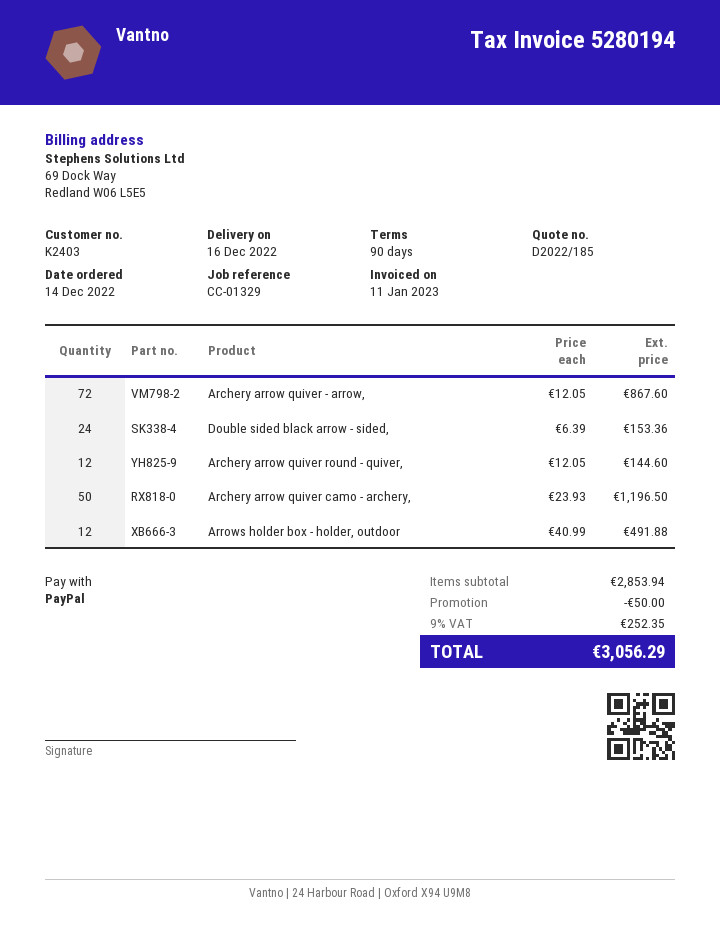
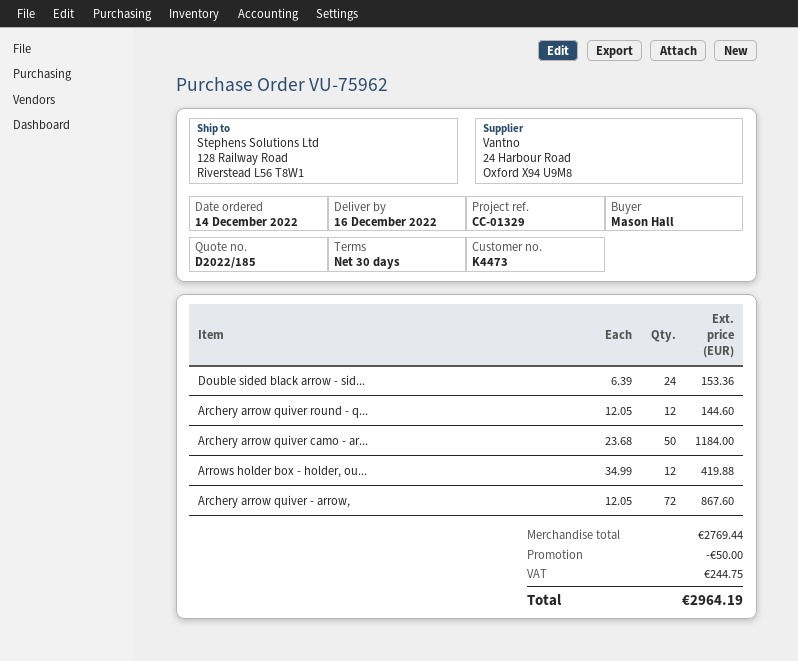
payment terms: 90 days -> 30 days
customer number: K2403 -> K4473
Archery arrow quiver camo - archery,: 50 x 23.93 = 1196.50 -> 50 x 23.68 = 1184.00
Arrows holder box - holder, outdoor: 12 x 40.99 = 491.88 -> 12 x 34.99 = 419.88
subtotal: 2853.94 -> 2769.44
tax: 252.35 -> 244.75
total: 3056.29 -> 2964.19

